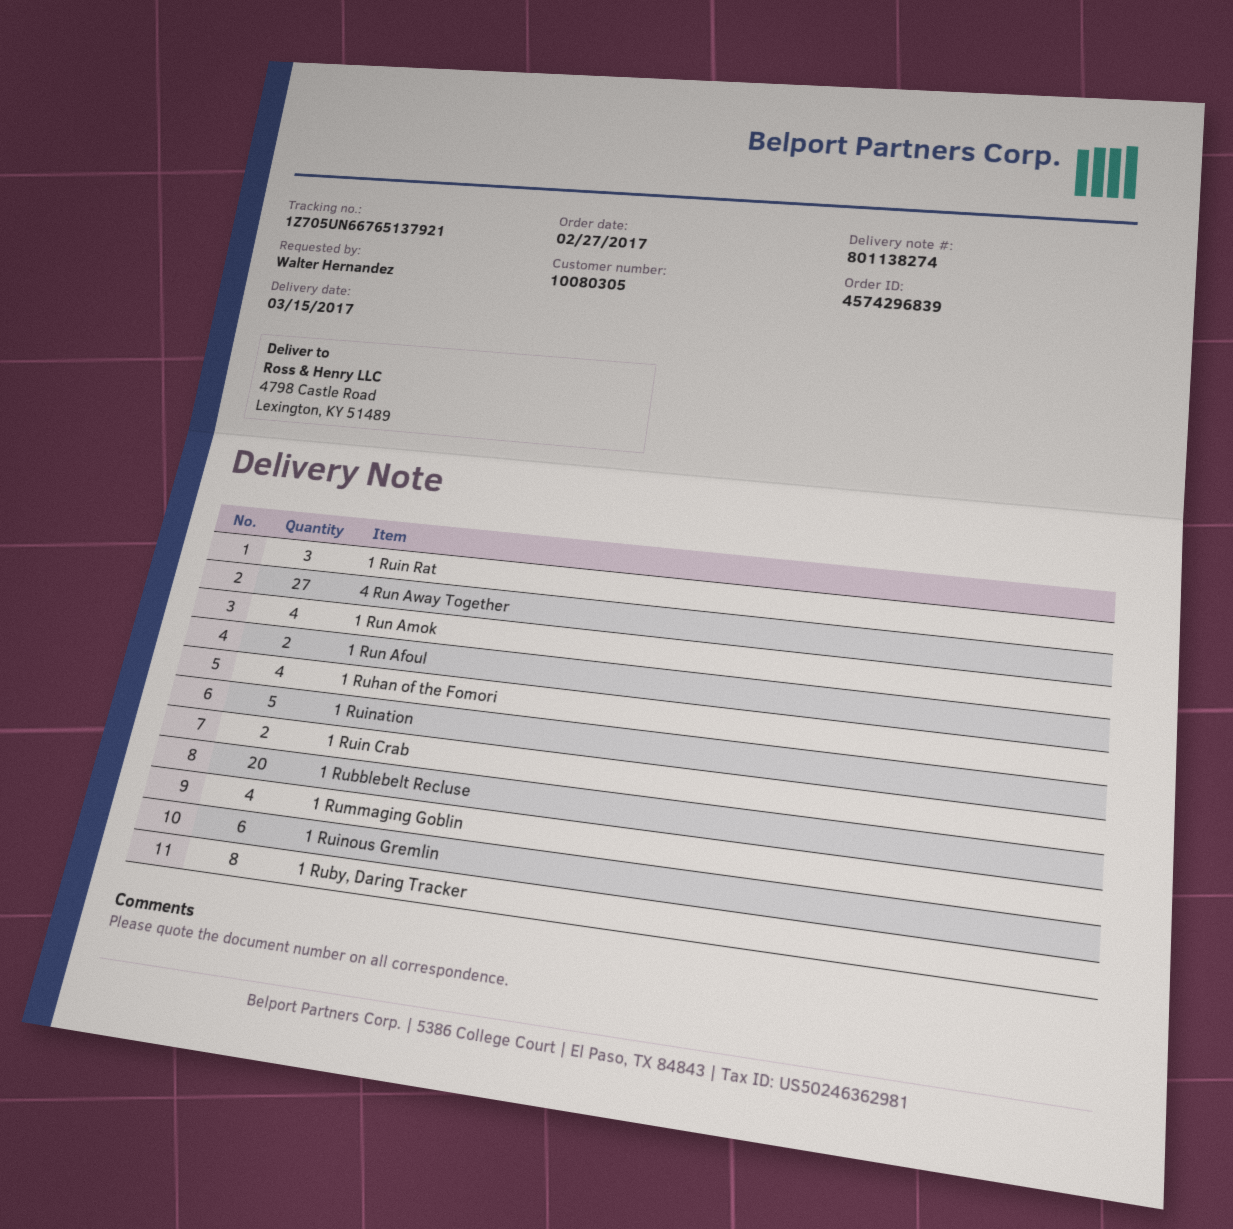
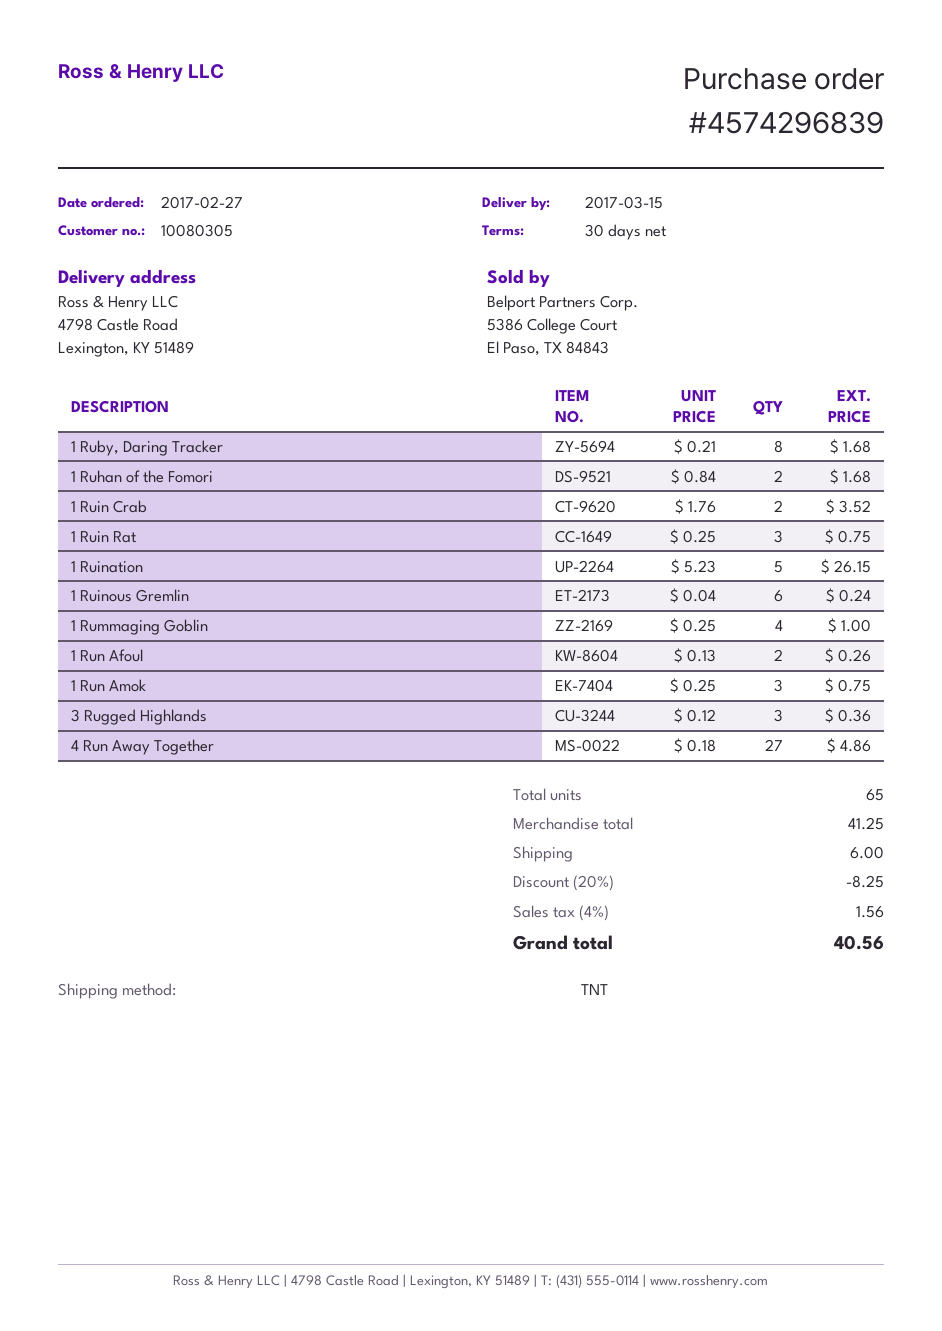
1 Run Amok: 4 -> 3
1 Ruhan of the Fomori: 4 -> 2
1 Rubblebelt Recluse: 20 -> none
3 Rugged Highlands: none -> 3

